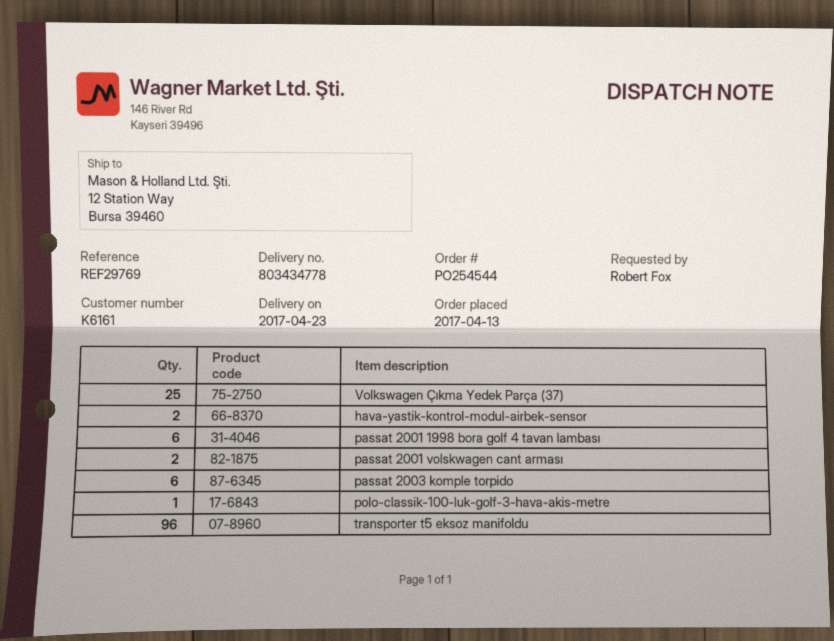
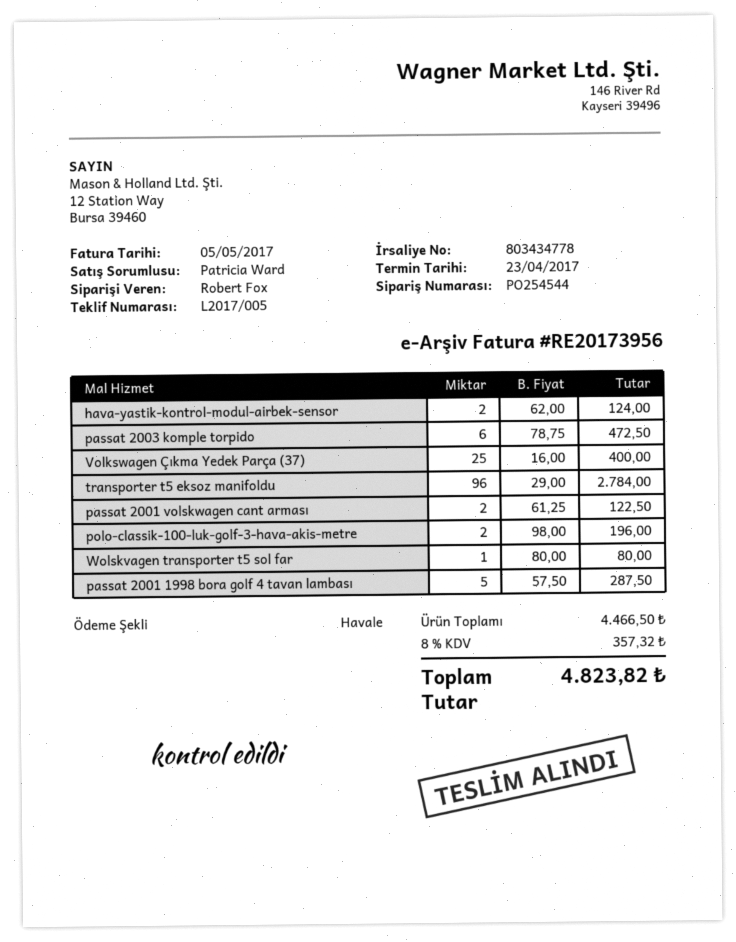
passat 2001 1998 bora golf 4 tavan lambası: 6 -> 5
polo-classik-100-luk-golf-3-hava-akis-metre: 1 -> 2
Wolskvagen transporter t5 sol far: none -> 1

